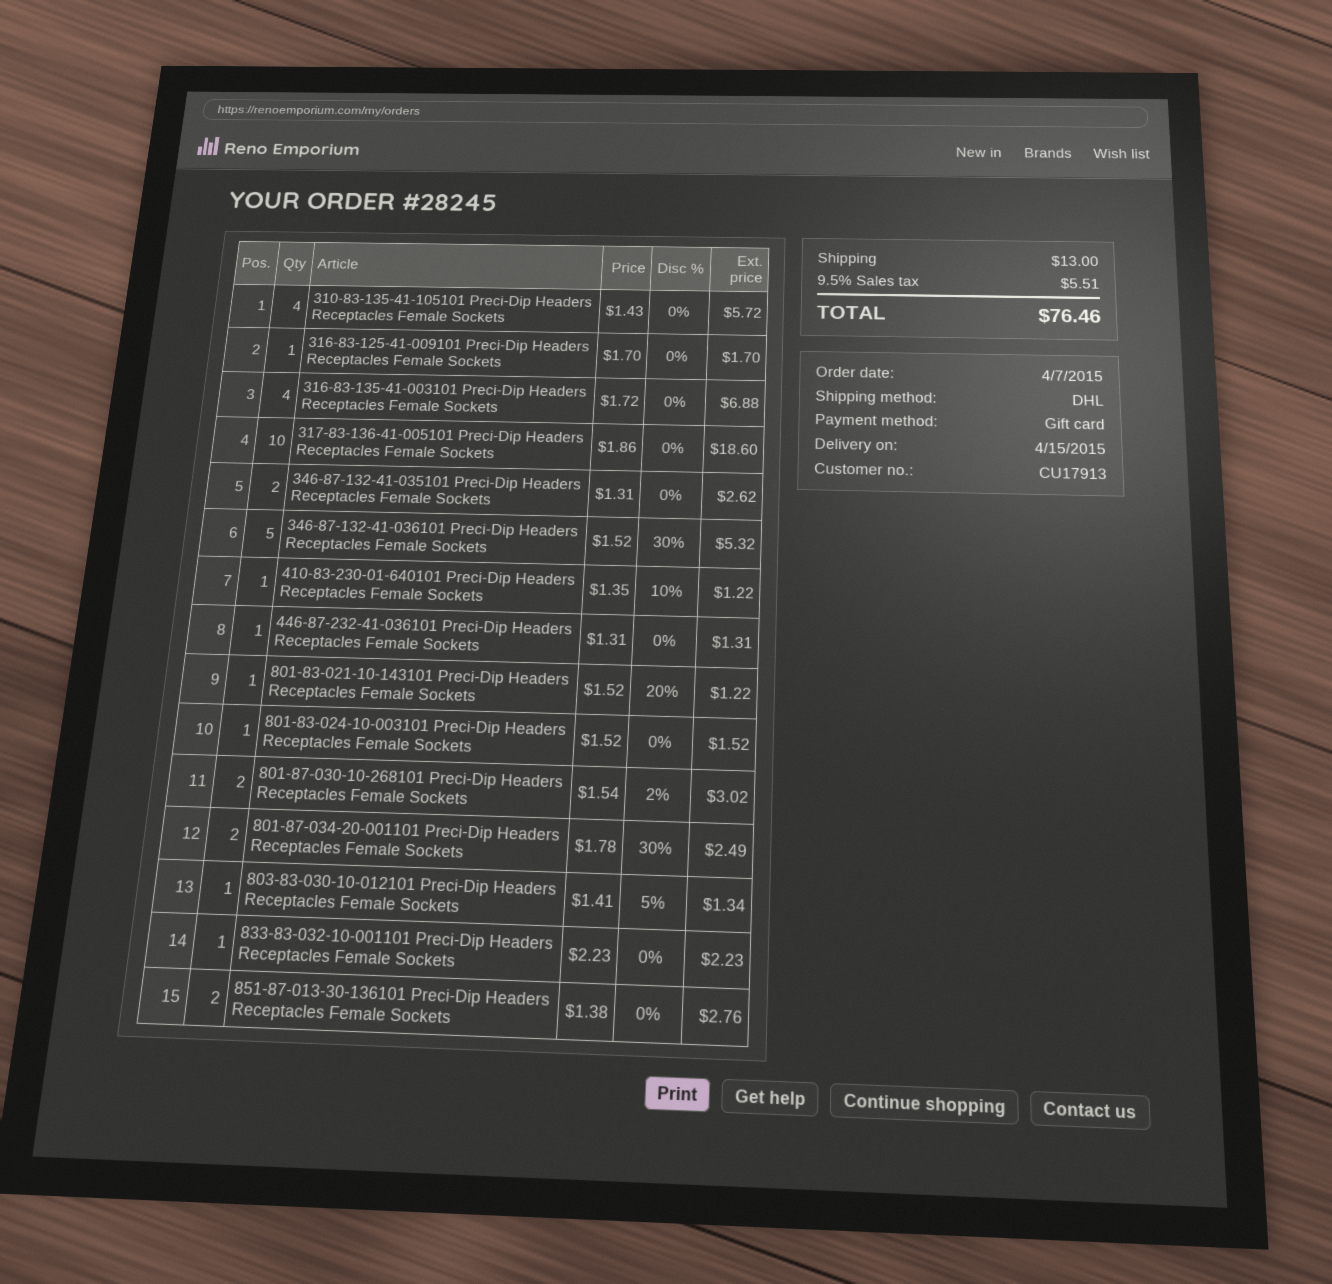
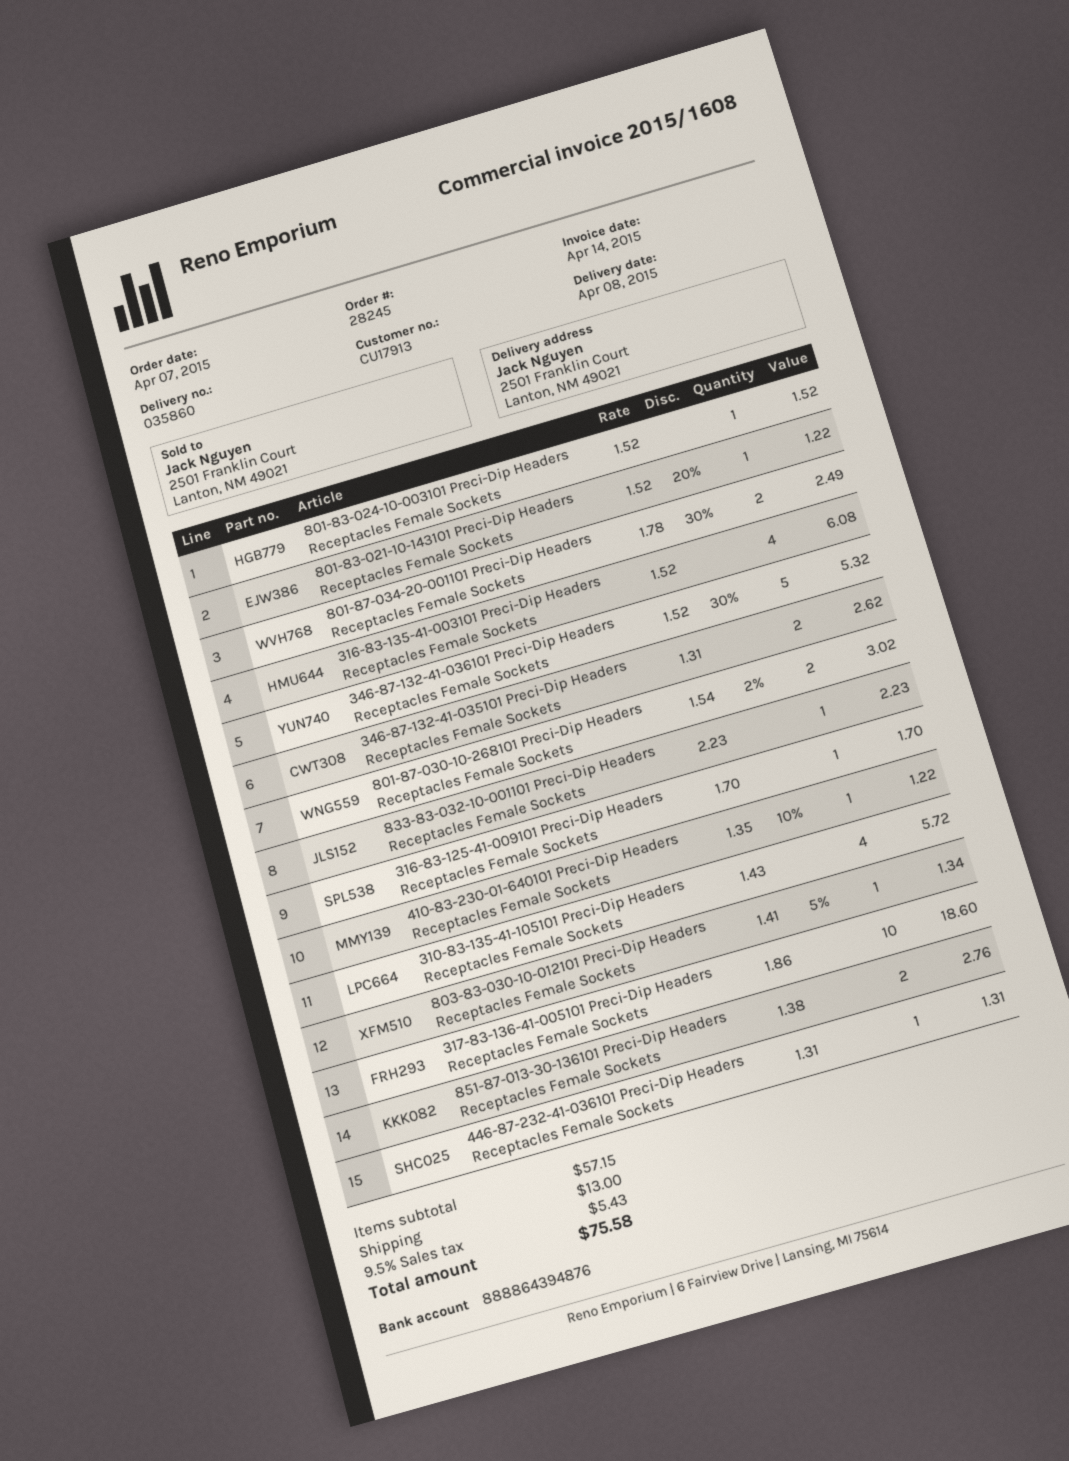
delivery date: 2015-04-15 -> 2015-04-08
316-83-135-41-003101 Preci-Dip Headers Receptacles Female Sockets: 4 x 1.72 = 6.88 -> 4 x 1.52 = 6.08
tax: 9.5% = 5.51 -> 9.5% = 5.43
total: 76.46 -> 75.58

